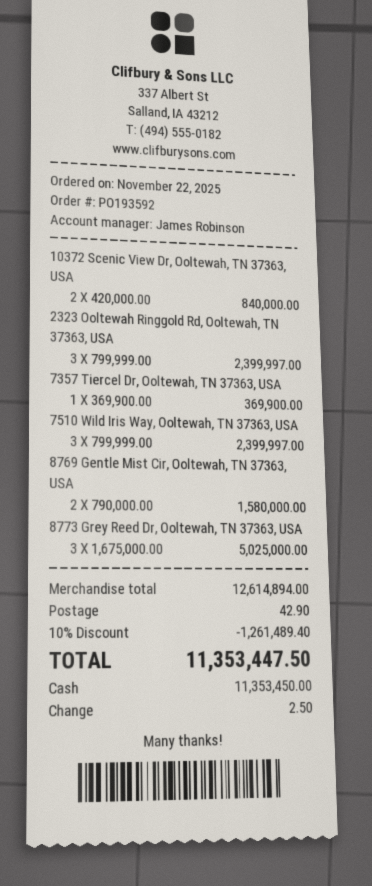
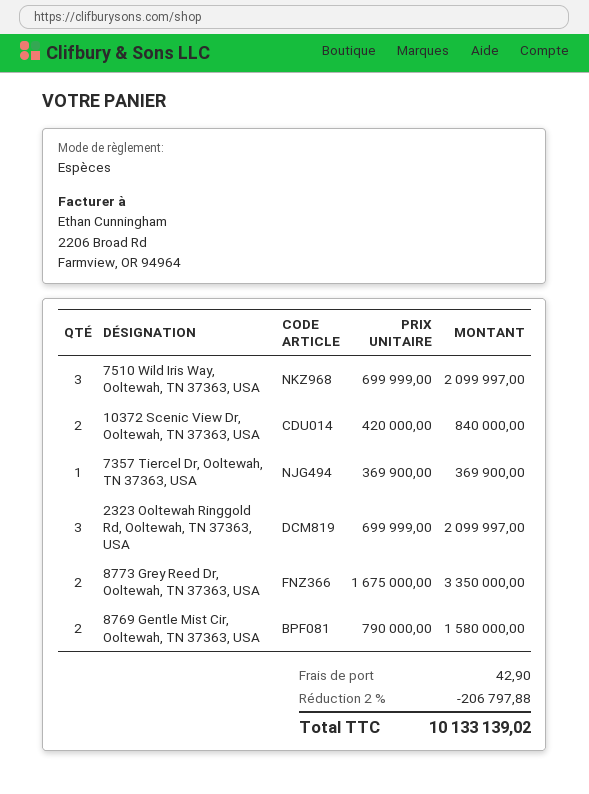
2323 Ooltewah Ringgold Rd, Ooltewah, TN 37363, USA: 3 x 799999.00 = 2399997.00 -> 3 x 699999.00 = 2099997.00
7510 Wild Iris Way, Ooltewah, TN 37363, USA: 3 x 799999.00 = 2399997.00 -> 3 x 699999.00 = 2099997.00
8773 Grey Reed Dr, Ooltewah, TN 37363, USA: 3 x 1675000.00 = 5025000.00 -> 2 x 1675000.00 = 3350000.00
discount: 10% = 1261489.40 -> 2% = 206797.88
total: 11353447.50 -> 10133139.02

